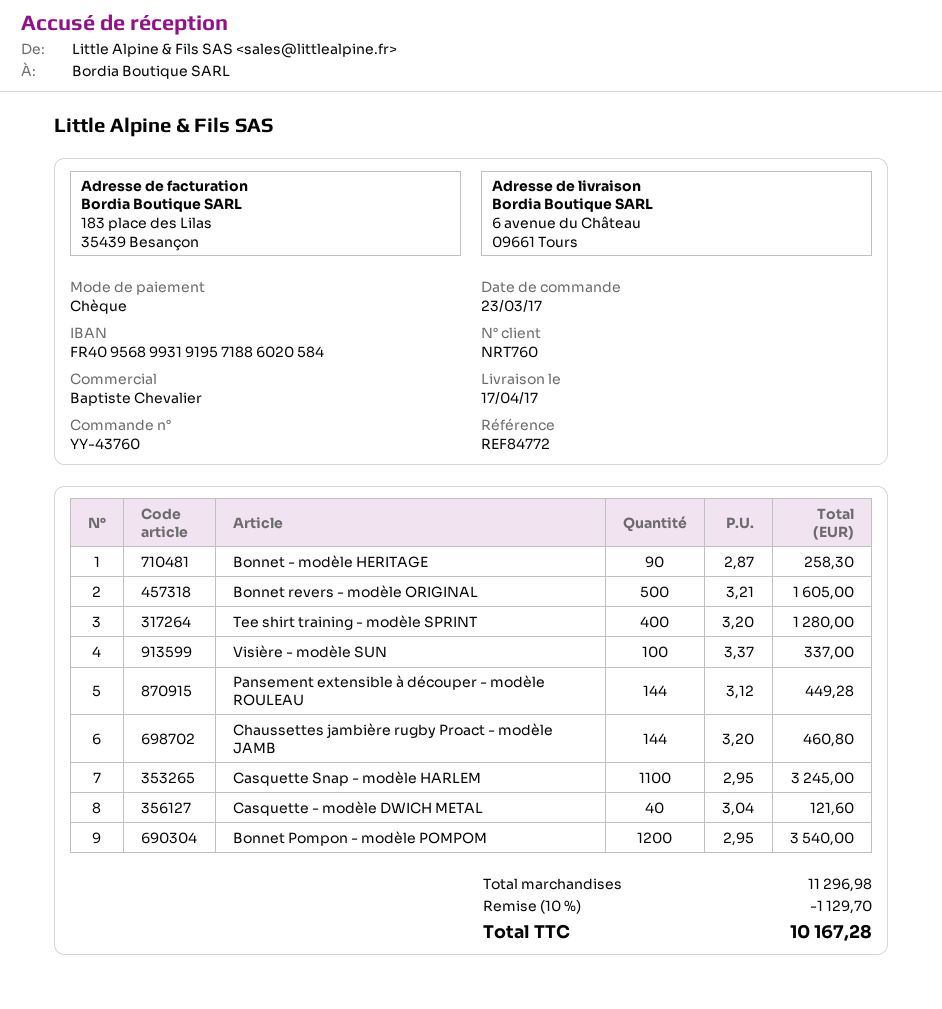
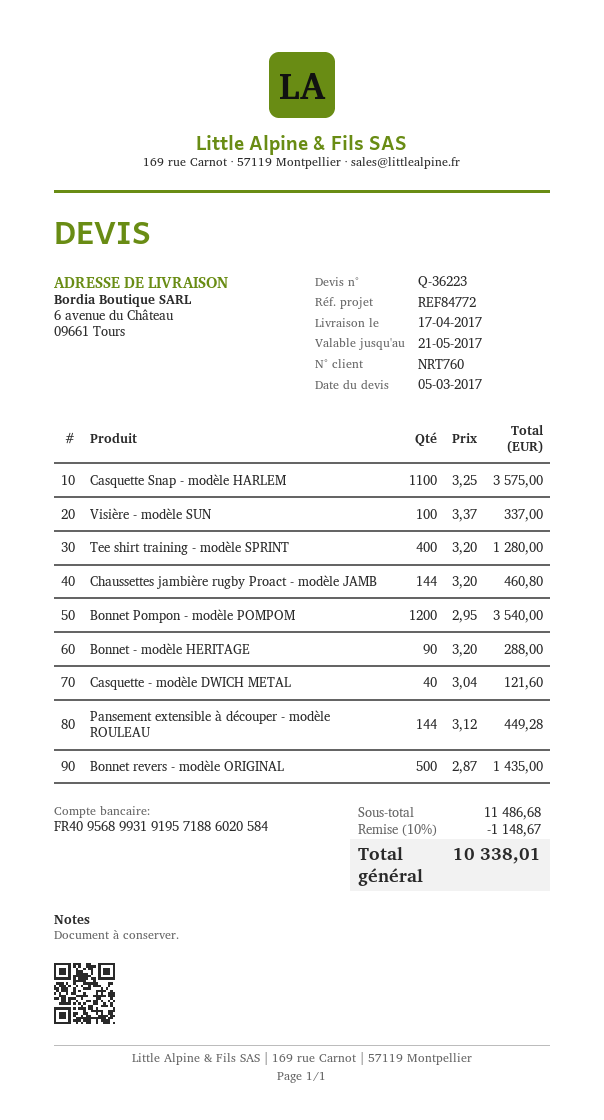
Bonnet - modèle HERITAGE: 90 x 2.87 = 258.30 -> 90 x 3.20 = 288.00
Bonnet revers - modèle ORIGINAL: 500 x 3.21 = 1605.00 -> 500 x 2.87 = 1435.00
Casquette Snap - modèle HARLEM: 1100 x 2.95 = 3245.00 -> 1100 x 3.25 = 3575.00
subtotal: 11296.98 -> 11486.68
discount: 10% = 1129.70 -> 10% = 1148.67
total: 10167.28 -> 10338.01

